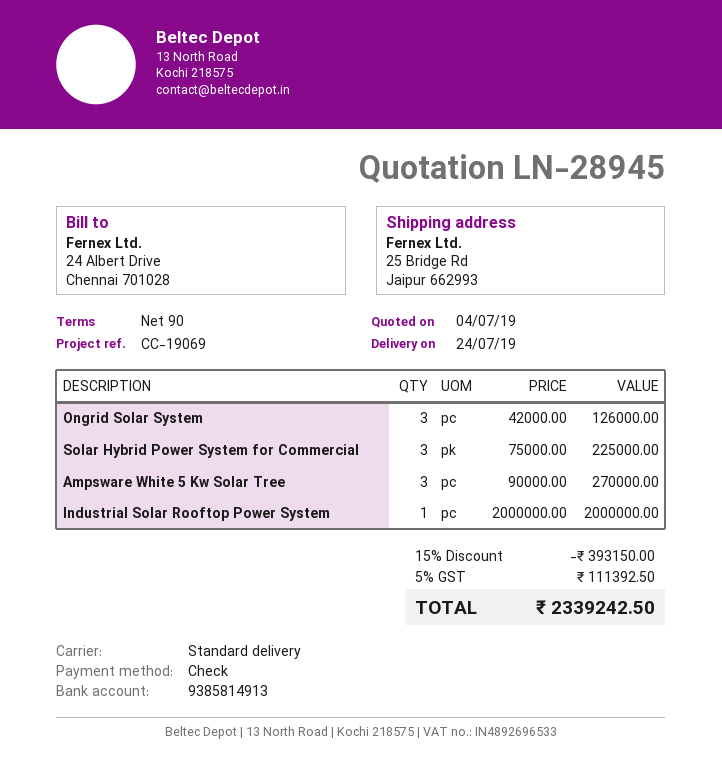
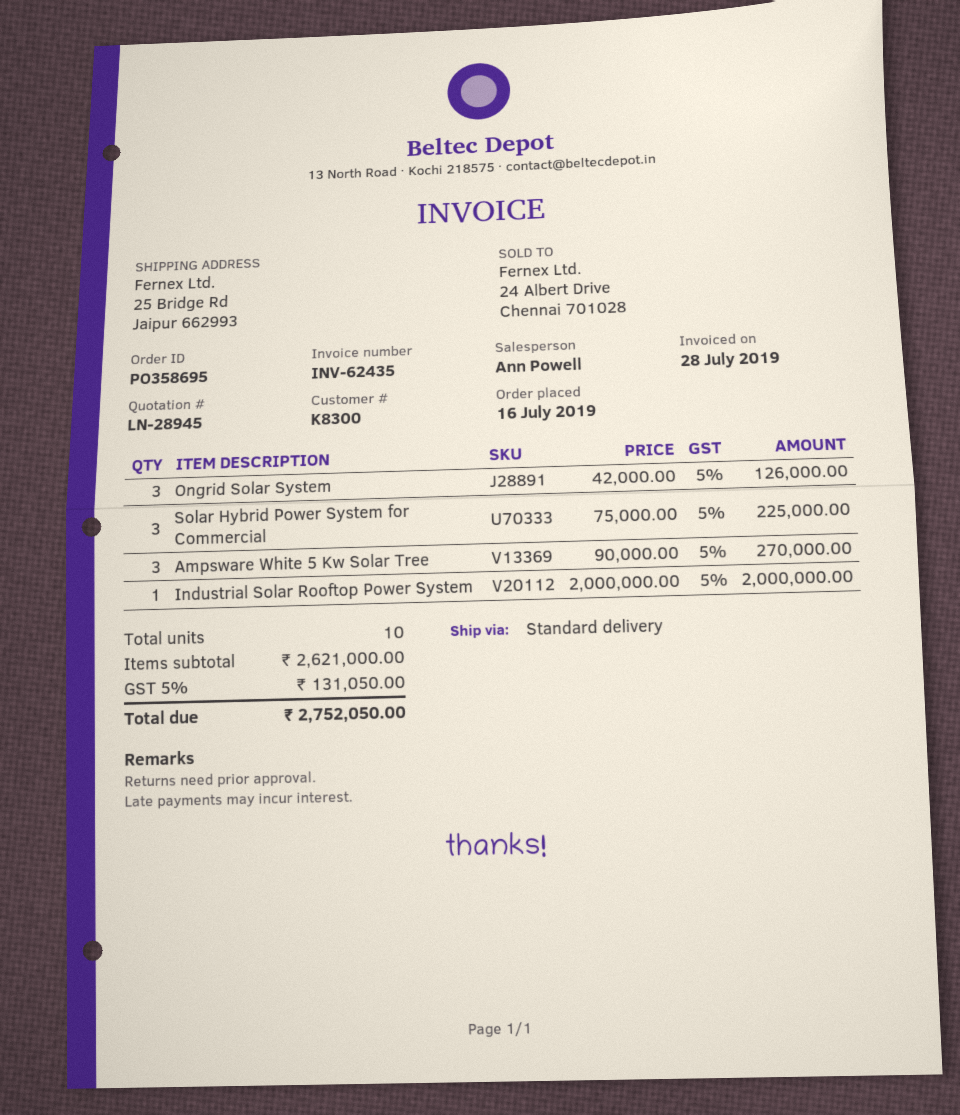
discount: 15% = 393150.00 -> none
tax: 5% = 111392.50 -> 5% = 131050.00
total: 2339242.50 -> 2752050.00

